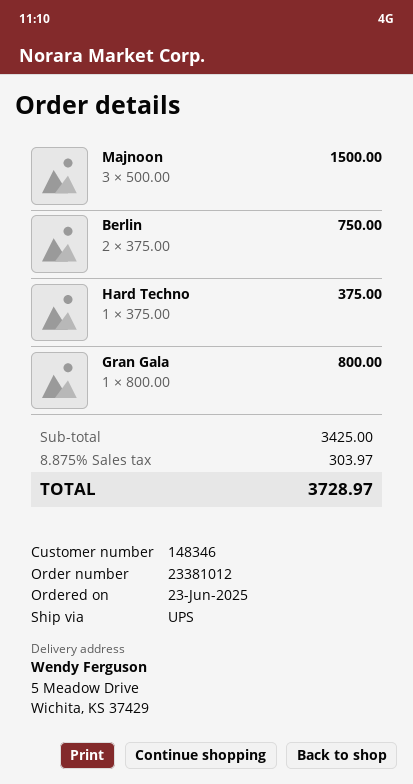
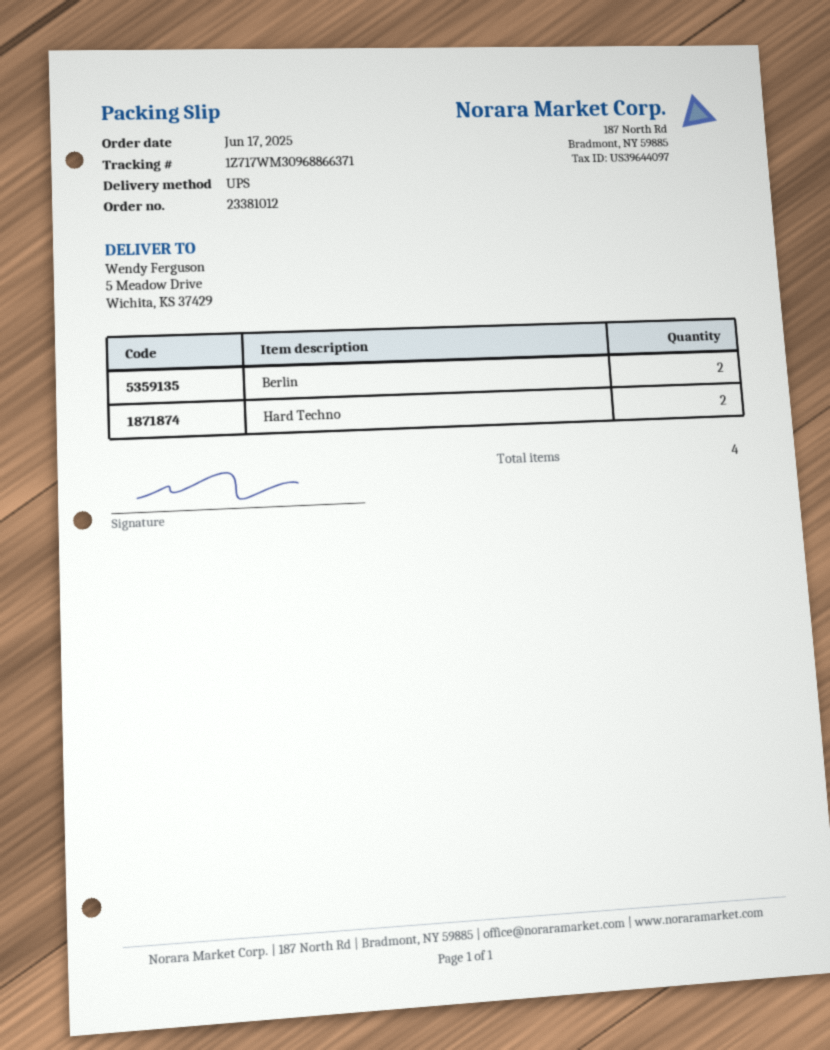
order date: 2025-06-23 -> 2025-06-17
Majnoon: 3 -> none
Hard Techno: 1 -> 2
Gran Gala: 1 -> none

